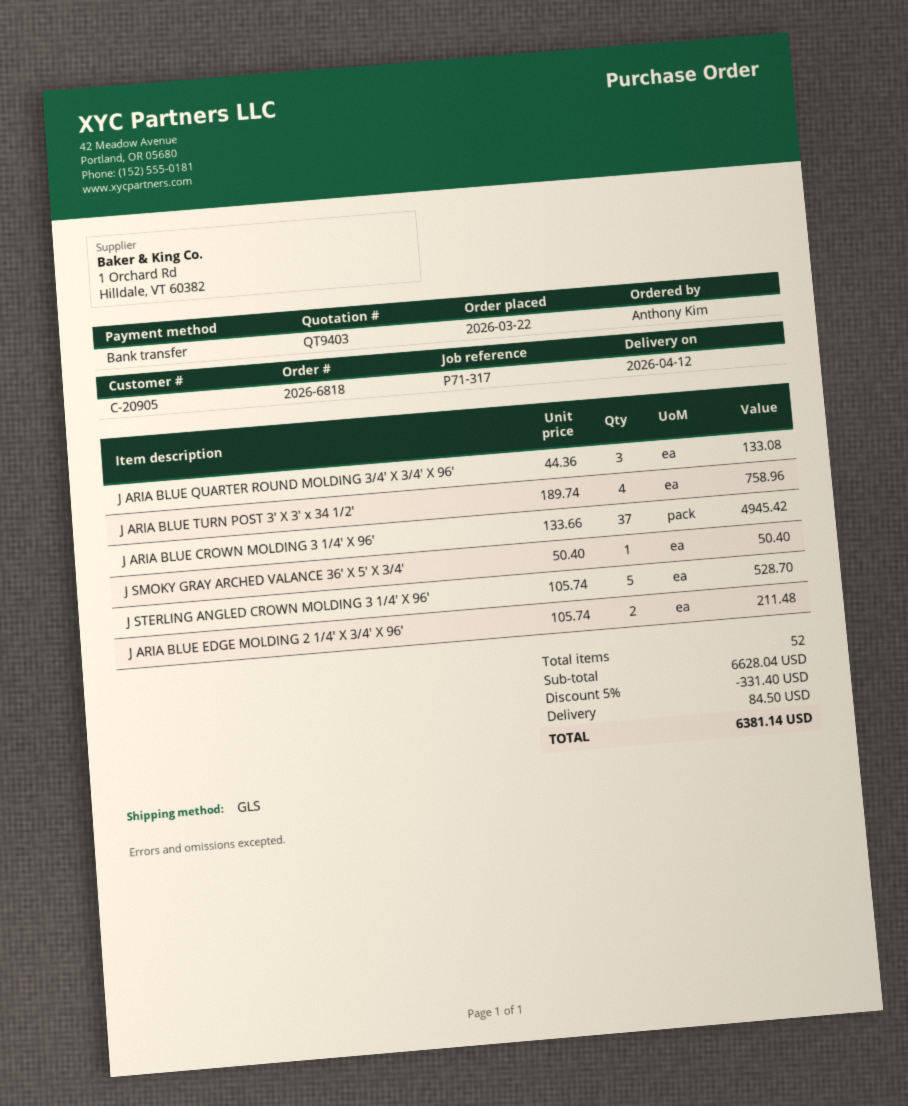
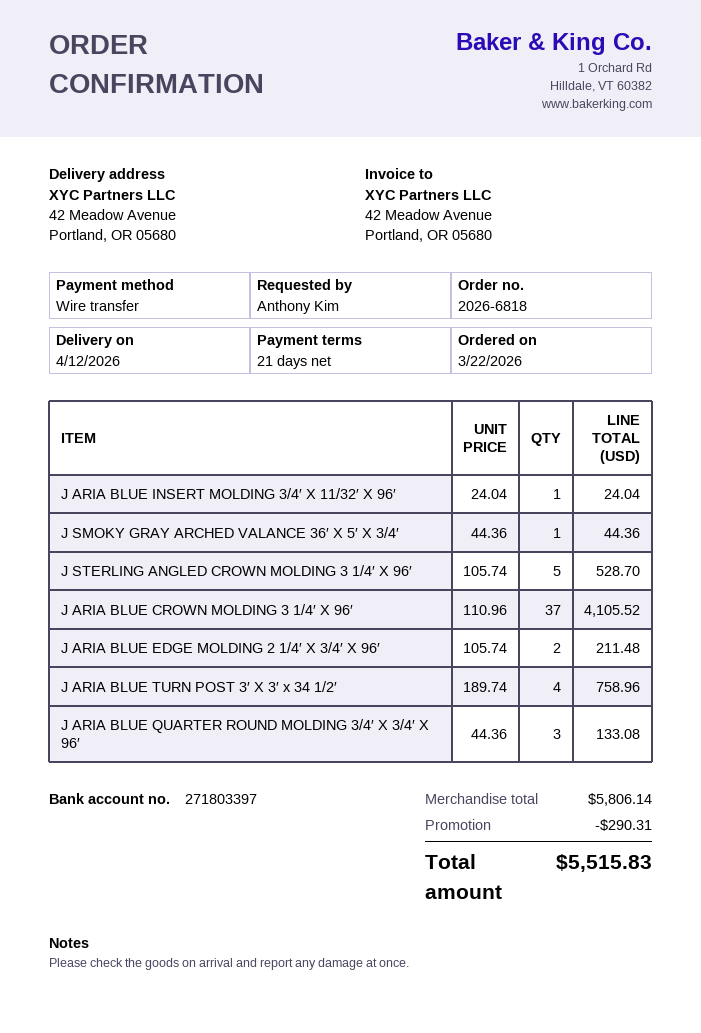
J ARIA BLUE CROWN MOLDING 3 1/4′ X 96′: 37 x 133.66 = 4945.42 -> 37 x 110.96 = 4105.52
J SMOKY GRAY ARCHED VALANCE 36′ X 5′ X 3/4′: 1 x 50.40 = 50.40 -> 1 x 44.36 = 44.36
J ARIA BLUE INSERT MOLDING 3/4′ X 11/32′ X 96′: none -> 1 x 24.04 = 24.04
subtotal: 6628.04 -> 5806.14
discount: 331.40 -> 290.31
shipping: 84.50 -> none
total: 6381.14 -> 5515.83

